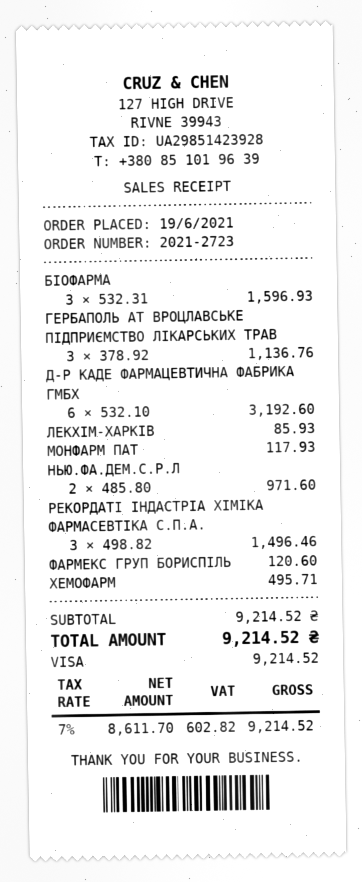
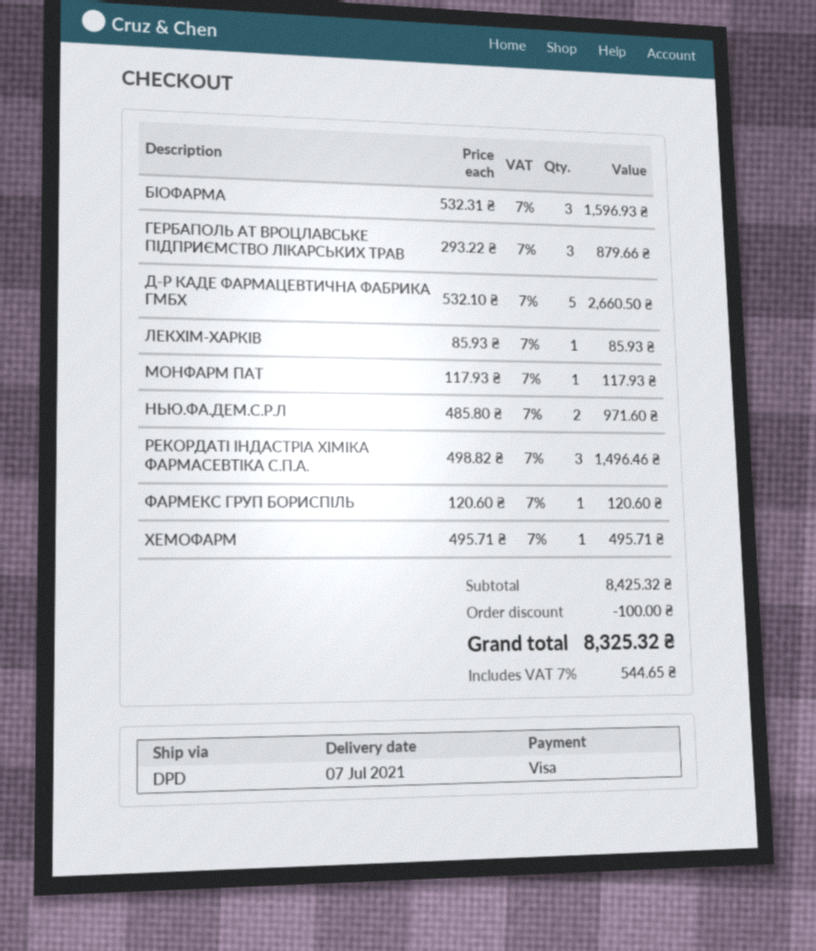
ГЕРБАПОЛЬ АТ ВРОЦЛАВСЬКЕ ПІДПРИЄМСТВО ЛІКАРСЬКИХ ТРАВ: 3 x 378.92 = 1136.76 -> 3 x 293.22 = 879.66
Д-Р КАДЕ ФАРМАЦЕВТИЧНА ФАБРИКА ГМБХ: 6 x 532.10 = 3192.60 -> 5 x 532.10 = 2660.50
subtotal: 9214.52 -> 8425.32
discount: none -> 100.00
tax: 7% = 602.82 -> 7% = 544.65
total: 9214.52 -> 8325.32

